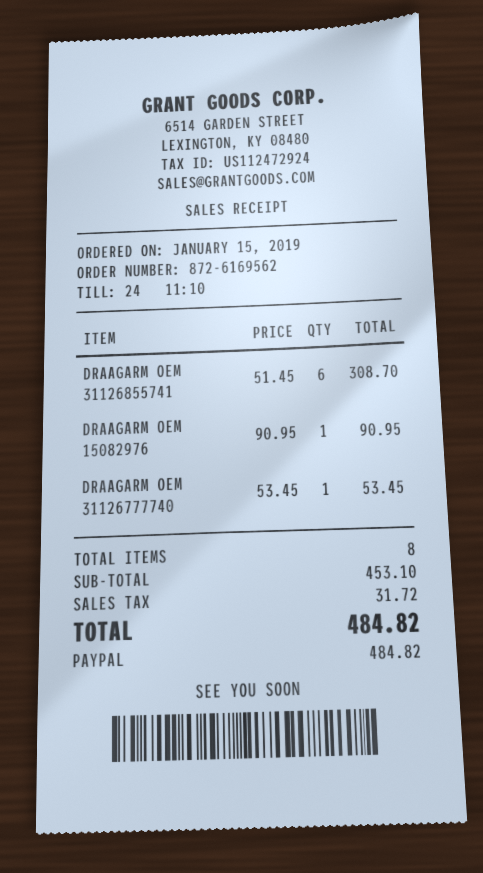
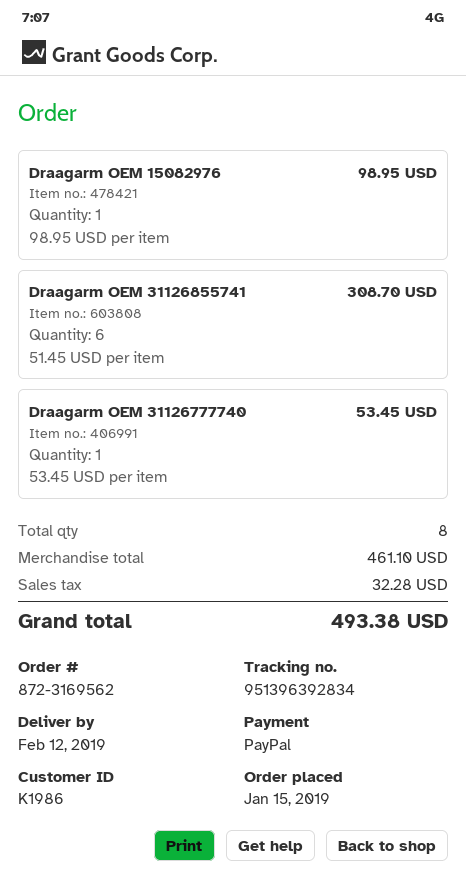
order number: 872-6169562 -> 872-3169562
DRAAGARM OEM 15082976: 1 x 90.95 = 90.95 -> 1 x 98.95 = 98.95
subtotal: 453.10 -> 461.10
tax: 31.72 -> 32.28
total: 484.82 -> 493.38

